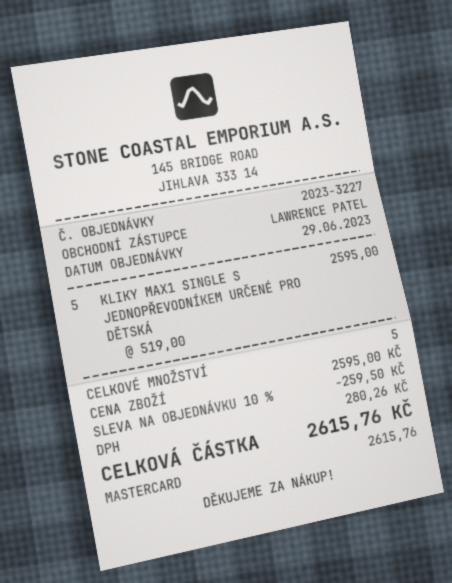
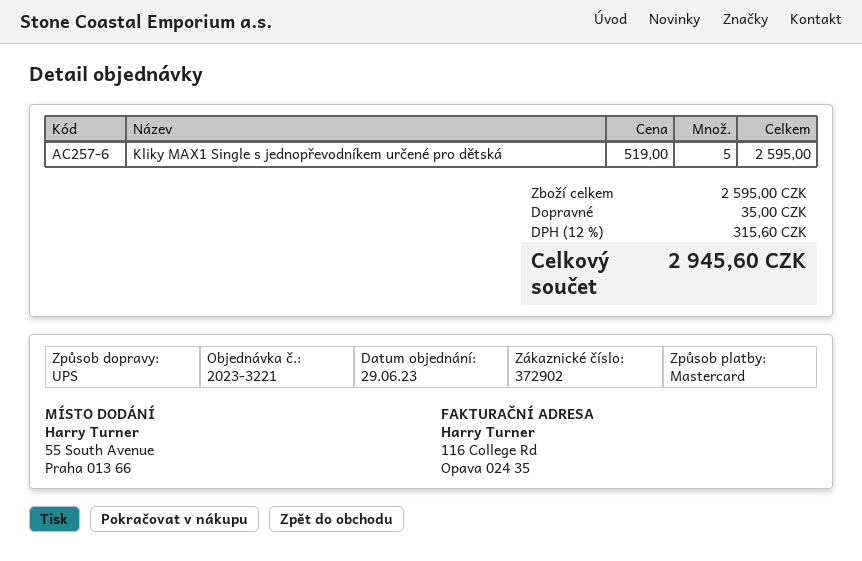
order number: 2023-3227 -> 2023-3221
discount: 10% = 259.50 -> none
shipping: none -> 35.00
tax: 280.26 -> 315.60
total: 2615.76 -> 2945.60

